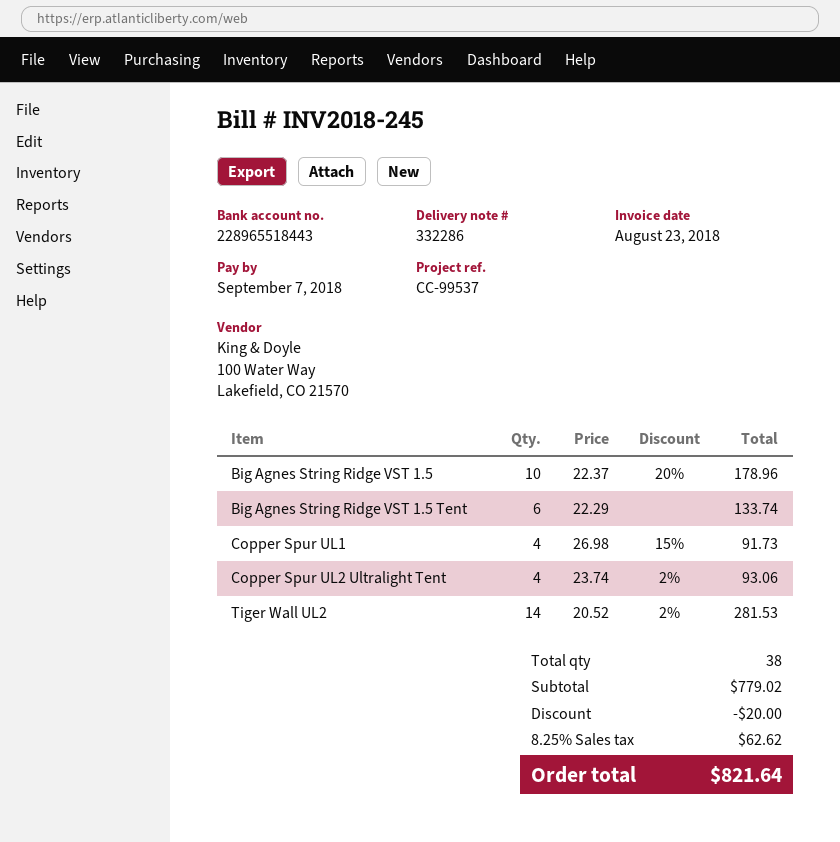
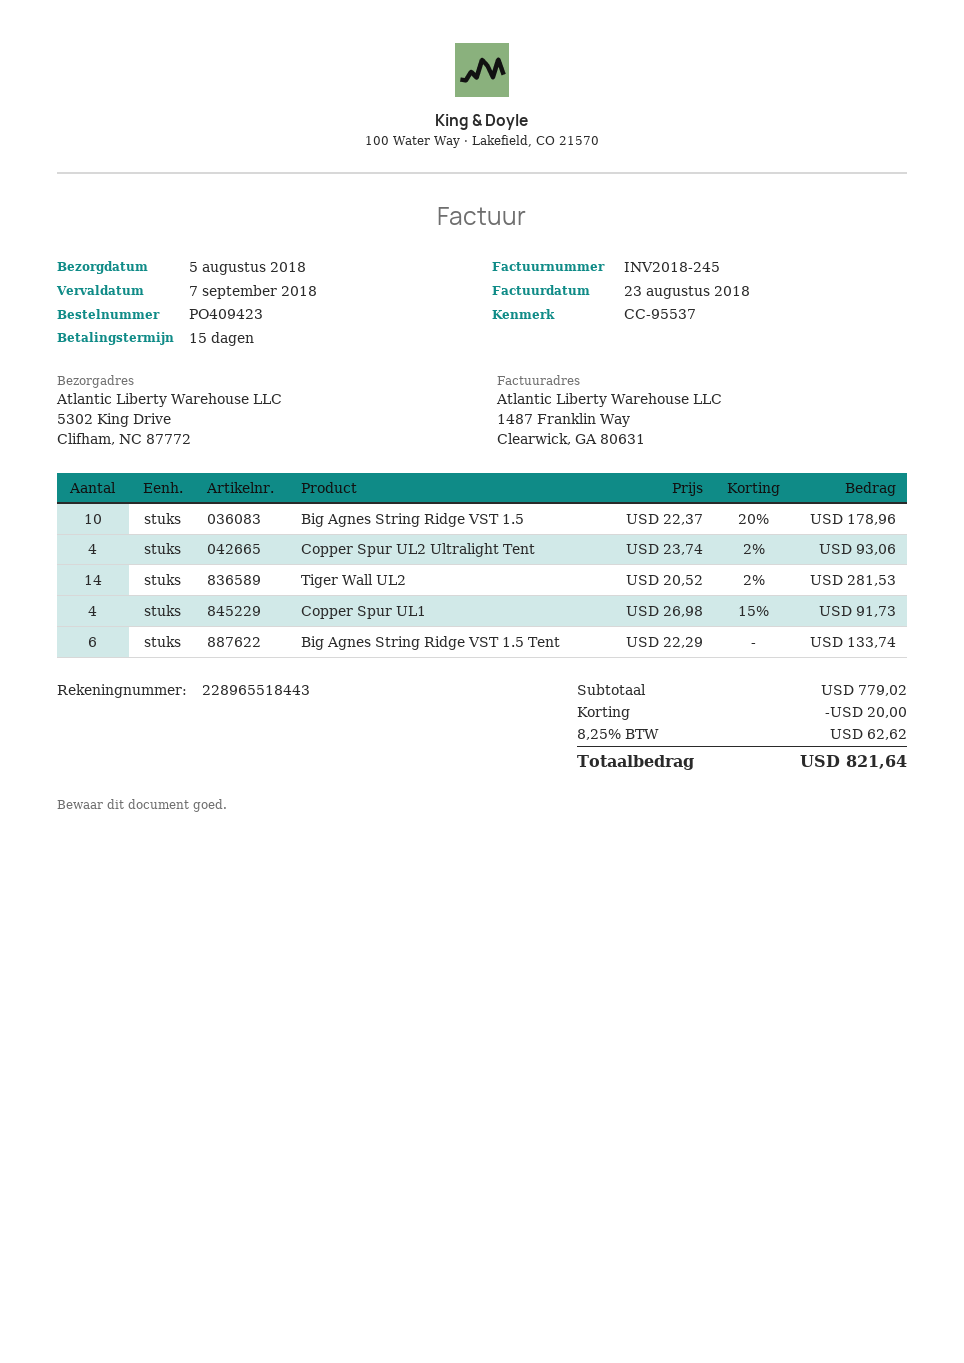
reference: CC-99537 -> CC-95537

